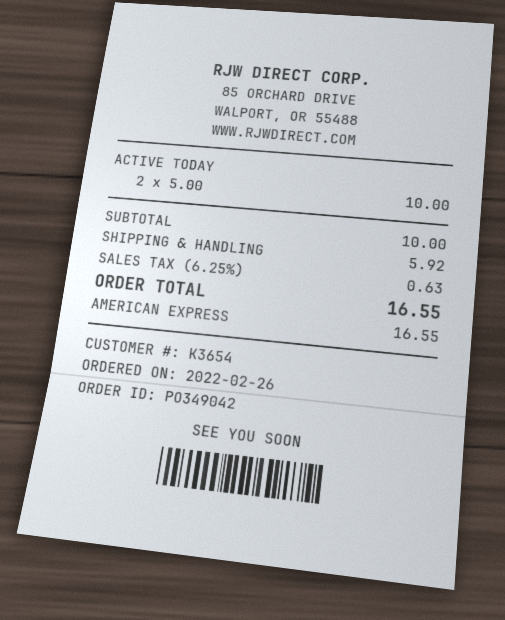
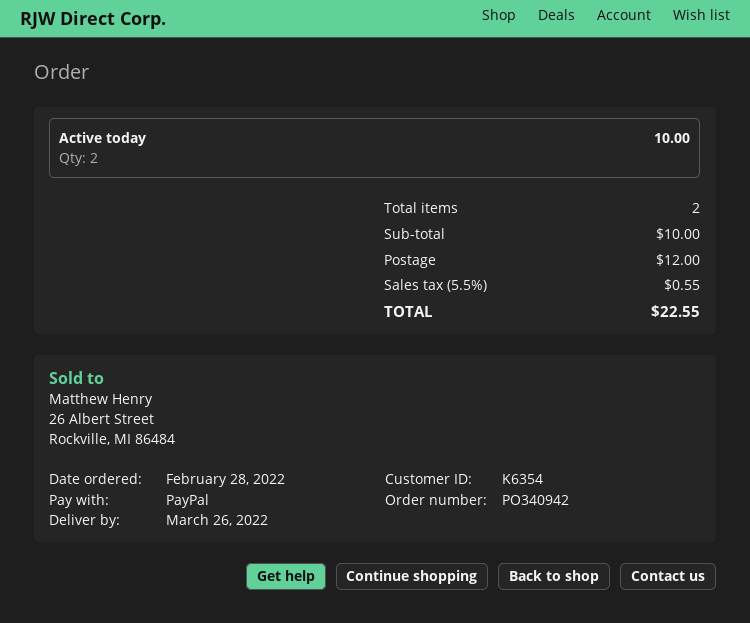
order number: PO349042 -> PO340942
order date: 2022-02-26 -> 2022-02-28
customer number: K3654 -> K6354
payment method: American Express -> PayPal
shipping: 5.92 -> 12.00
tax: 6.25% = 0.63 -> 5.5% = 0.55
total: 16.55 -> 22.55

